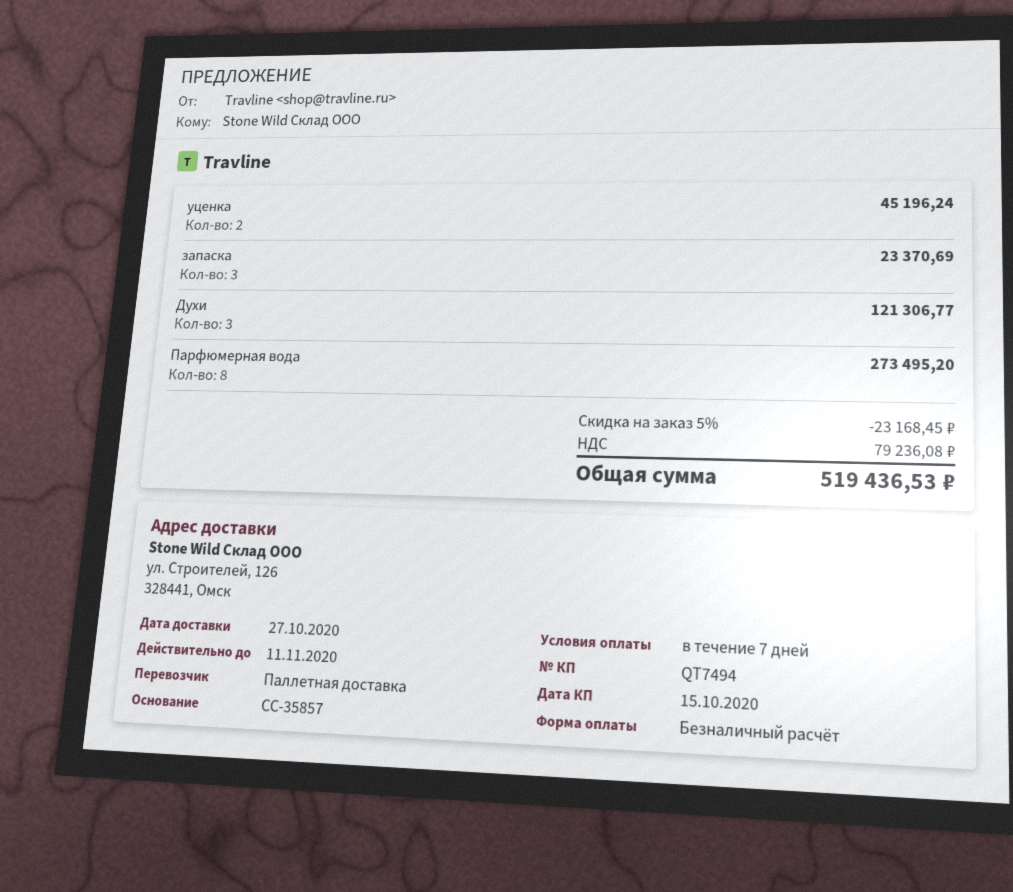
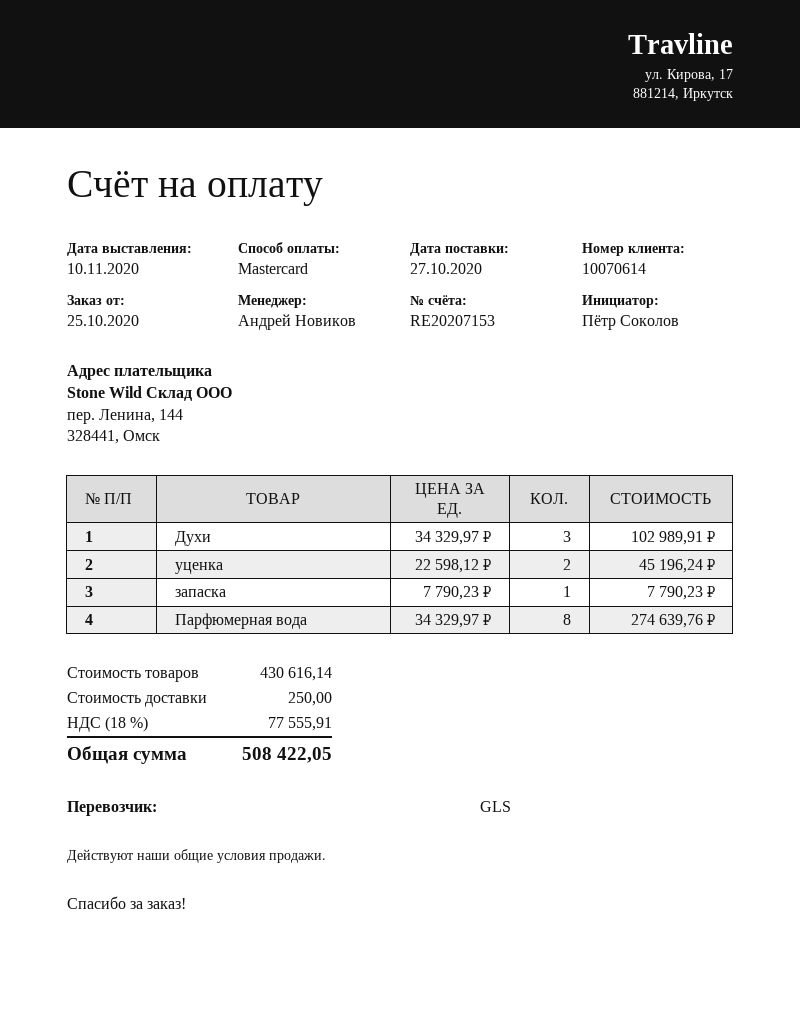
payment method: bank transfer -> Mastercard
shipping method: pallet freight -> GLS
запаска: 3 for 23370.69 -> 1 for 7790.23
Духи: 3 for 121306.77 -> 3 for 102989.91
Парфюмерная вода: 8 for 273495.20 -> 8 for 274639.76
discount: 5% = 23168.45 -> none
shipping: none -> 250.00
tax: 79236.08 -> 77555.91
total: 519436.53 -> 508422.05

